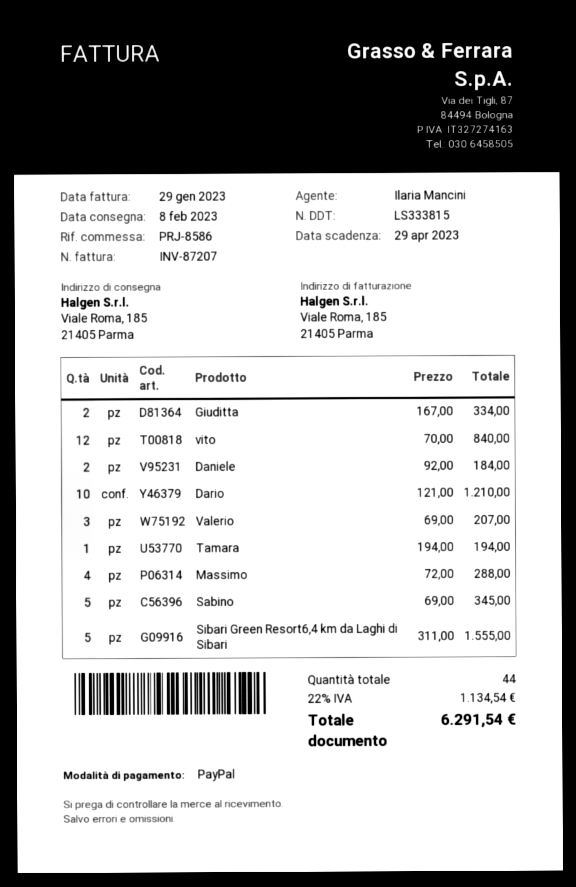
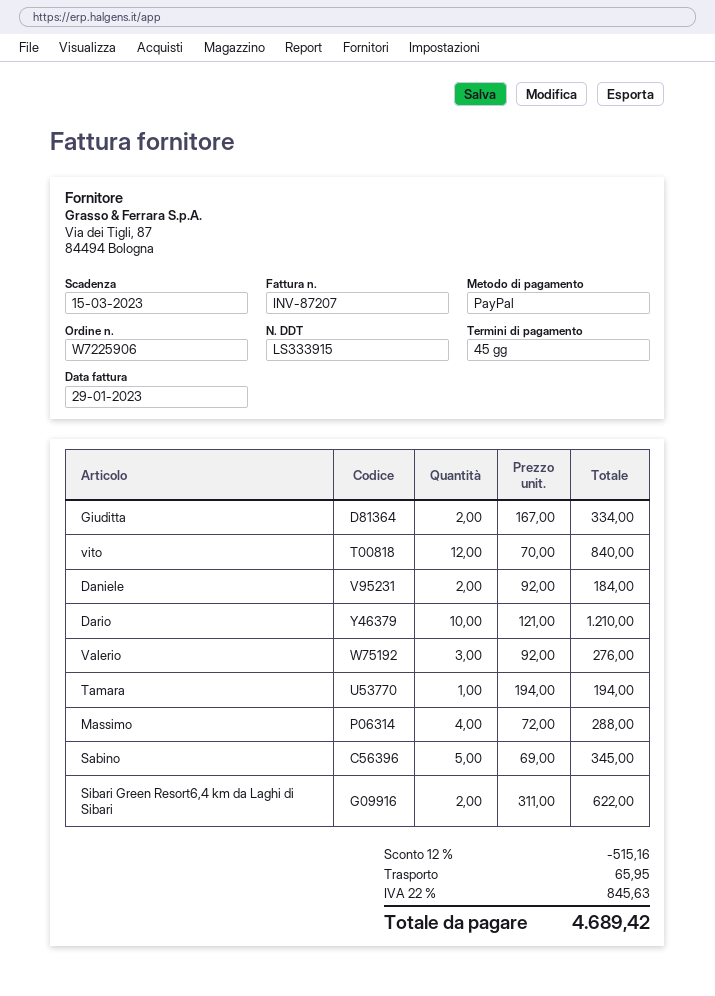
delivery note number: LS333815 -> LS333915
due date: 2023-04-29 -> 2023-03-15
Valerio: 3 x 69.00 = 207.00 -> 3 x 92.00 = 276.00
Sibari Green Resort6,4 km da Laghi di Sibari: 5 x 311.00 = 1555.00 -> 2 x 311.00 = 622.00
discount: none -> 12% = 515.16
shipping: none -> 65.95
tax: 22% = 1134.54 -> 22% = 845.63
total: 6291.54 -> 4689.42

